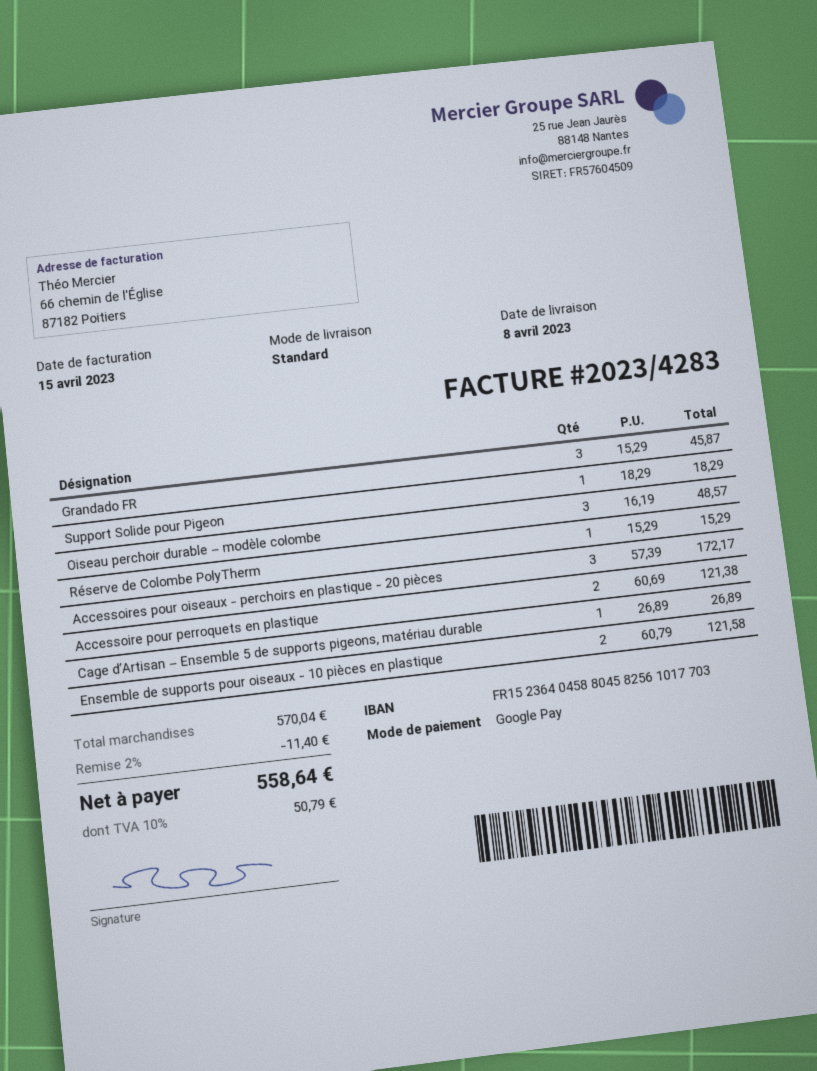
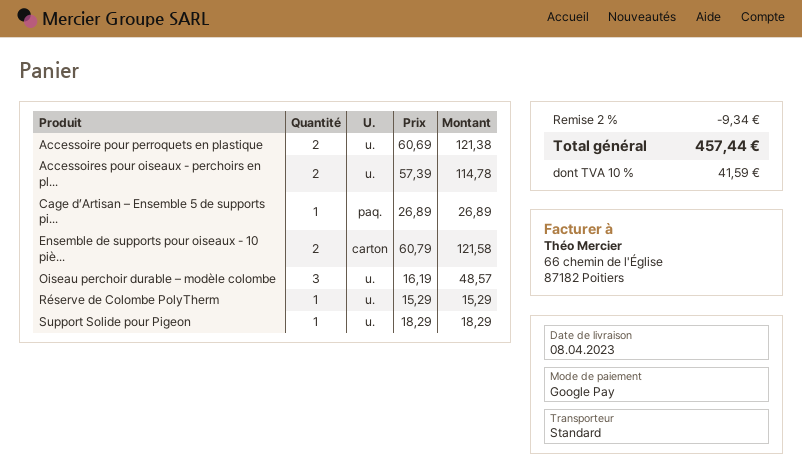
Grandado FR: 3 x 15.29 = 45.87 -> none
Accessoires pour oiseaux - perchoirs en plastique - 20 pièces: 3 x 57.39 = 172.17 -> 2 x 57.39 = 114.78
discount: 2% = 11.40 -> 2% = 9.34
tax: 10% = 50.79 -> 10% = 41.59
total: 558.64 -> 457.44

